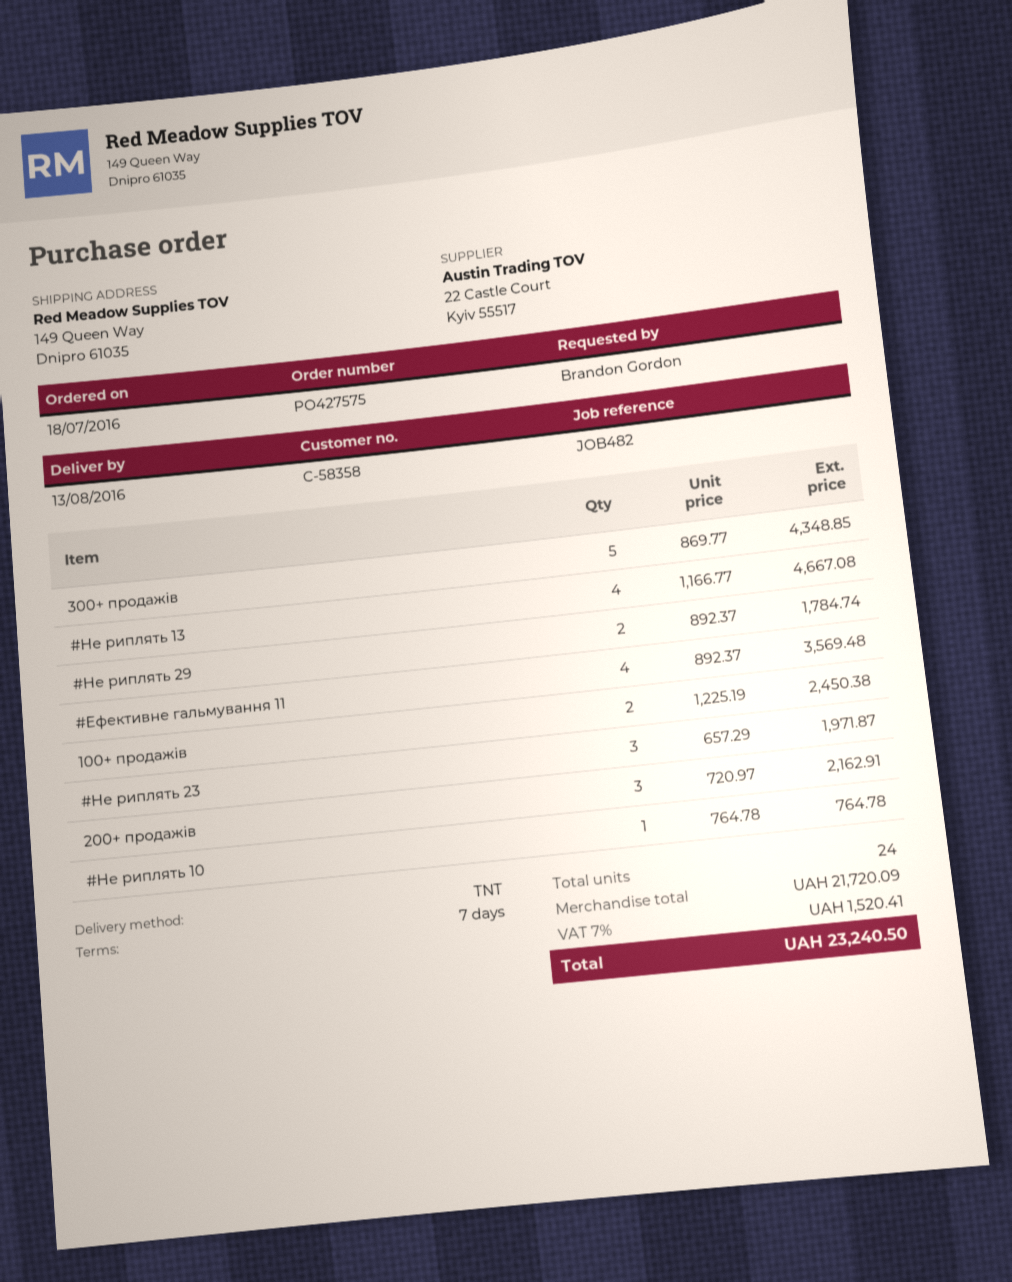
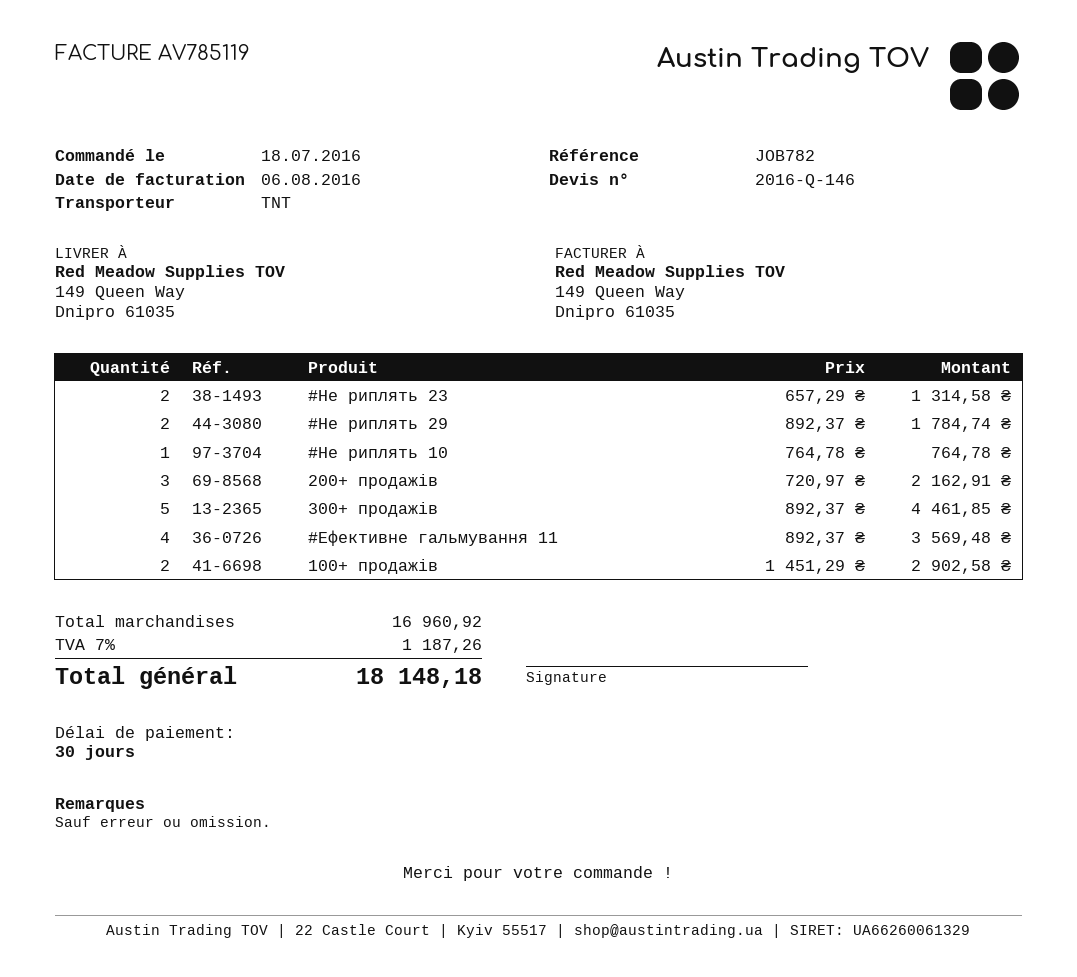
payment terms: 7 days -> 30 days
reference: JOB482 -> JOB782
300+ продажів: 5 x 869.77 = 4348.85 -> 5 x 892.37 = 4461.85
#Не риплять 13: 4 x 1166.77 = 4667.08 -> none
100+ продажів: 2 x 1225.19 = 2450.38 -> 2 x 1451.29 = 2902.58
#Не риплять 23: 3 x 657.29 = 1971.87 -> 2 x 657.29 = 1314.58
subtotal: 21720.09 -> 16960.92
tax: 7% = 1520.41 -> 7% = 1187.26
total: 23240.50 -> 18148.18

